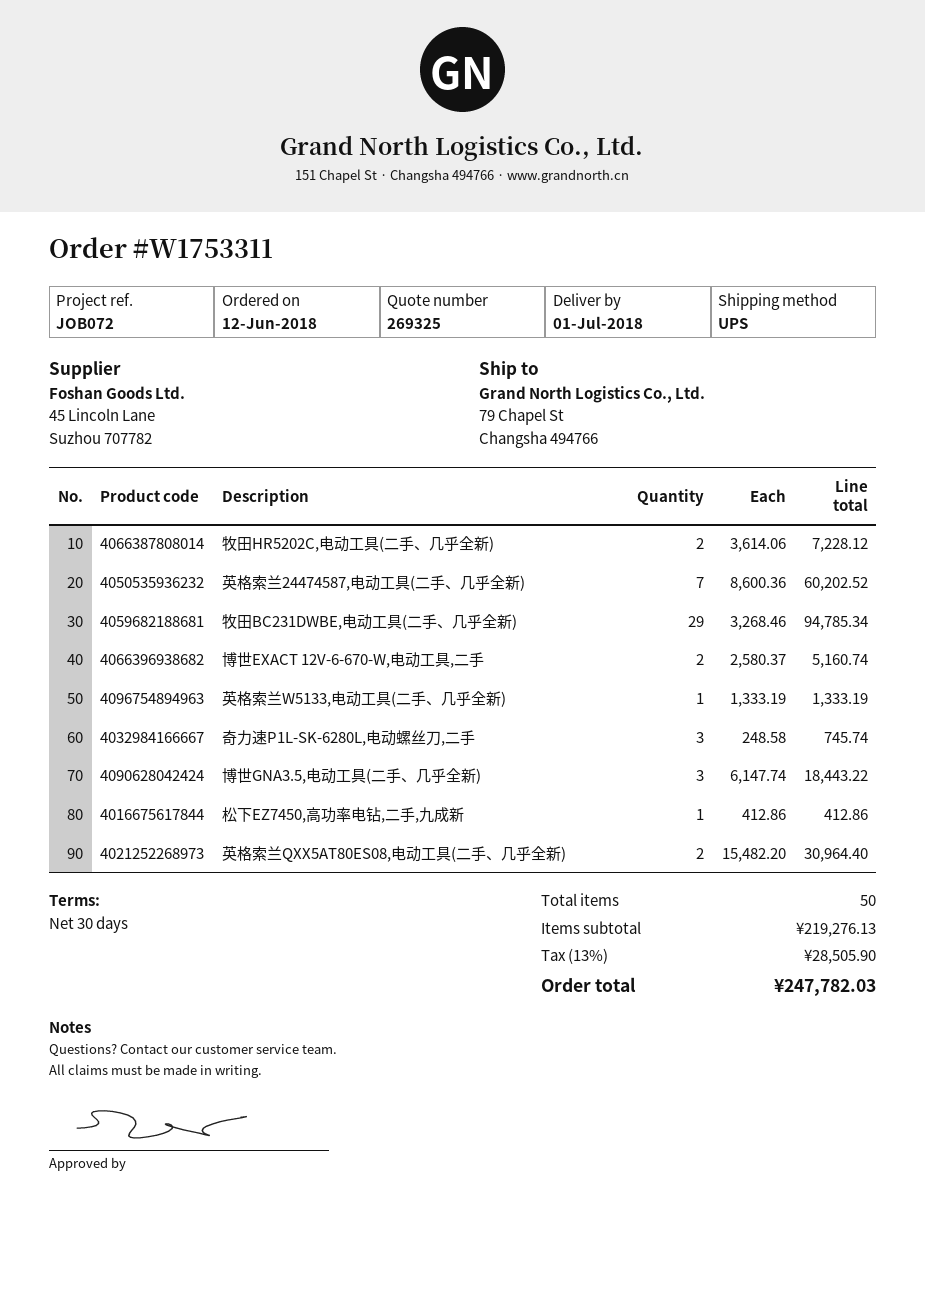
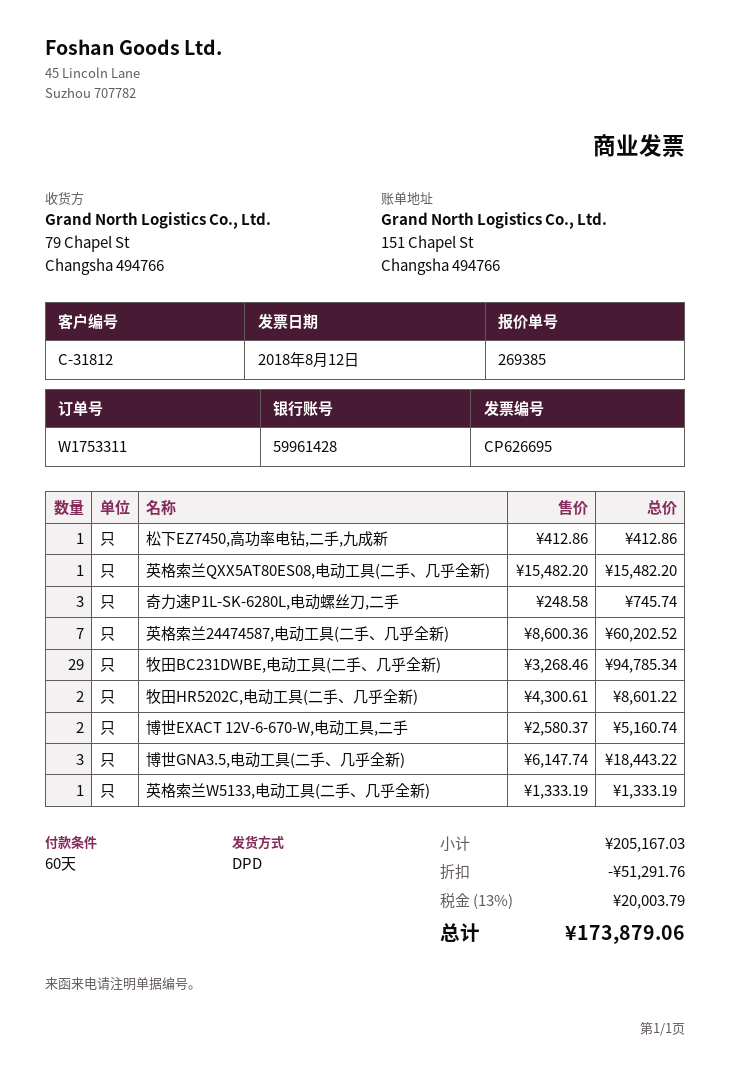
quote number: 269325 -> 269385
payment terms: 30 days -> 60 days
shipping method: UPS -> DPD
牧田HR5202C,电动工具(二手、几乎全新): 2 x 3614.06 = 7228.12 -> 2 x 4300.61 = 8601.22
英格索兰QXX5AT80ES08,电动工具(二手、几乎全新): 2 x 15482.20 = 30964.40 -> 1 x 15482.20 = 15482.20
subtotal: 219276.13 -> 205167.03
discount: none -> 51291.76
tax: 13% = 28505.90 -> 13% = 20003.79
total: 247782.03 -> 173879.06

